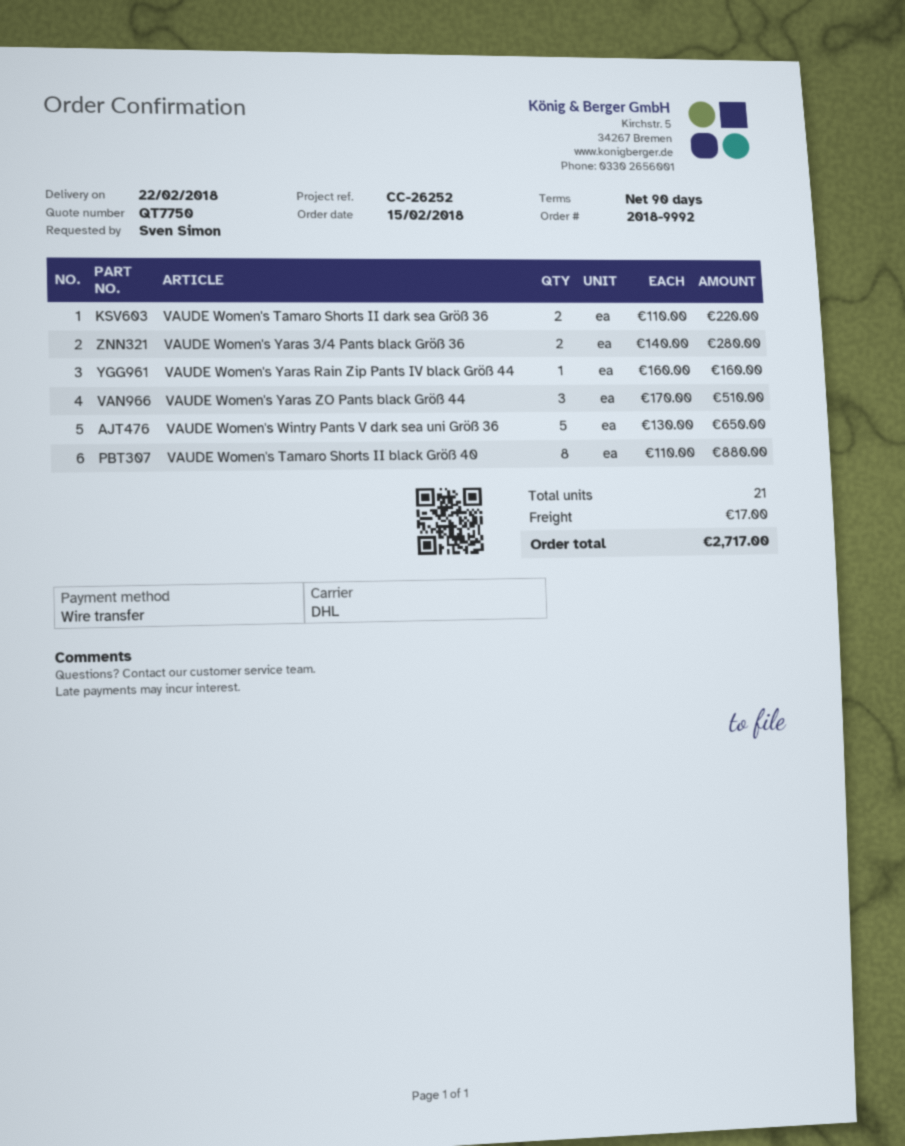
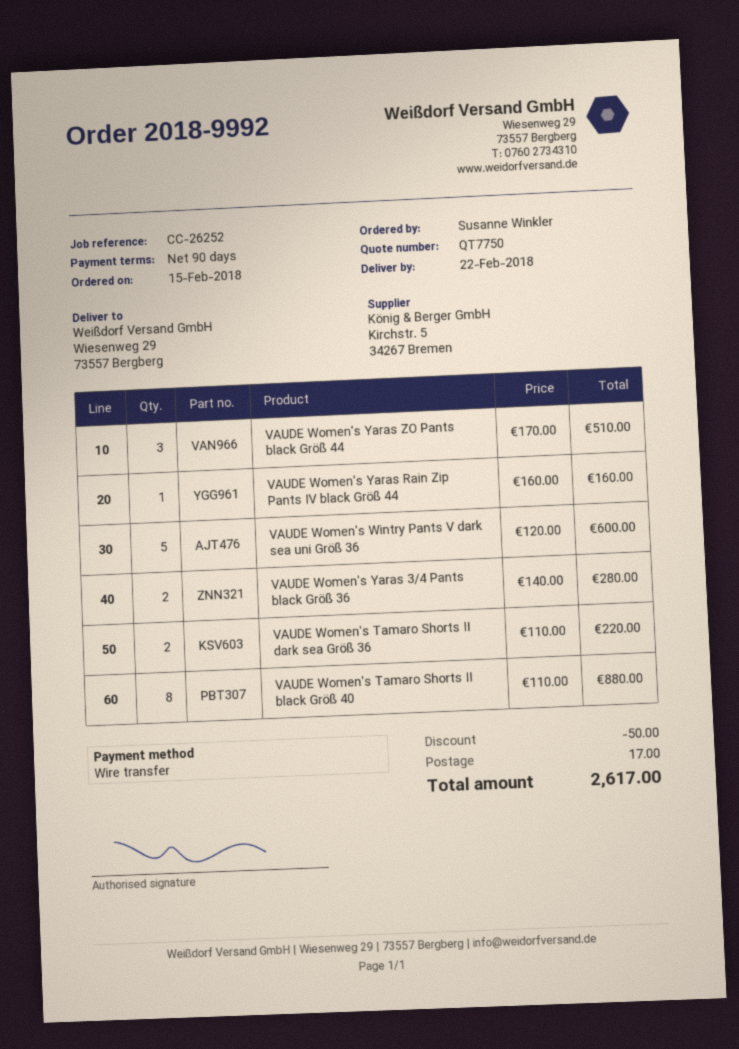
ordered by: Sven Simon -> Susanne Winkler
VAUDE Women's Wintry Pants V dark sea uni Größ 36: 5 x 130.00 = 650.00 -> 5 x 120.00 = 600.00
discount: none -> 50.00
total: 2717.00 -> 2617.00

